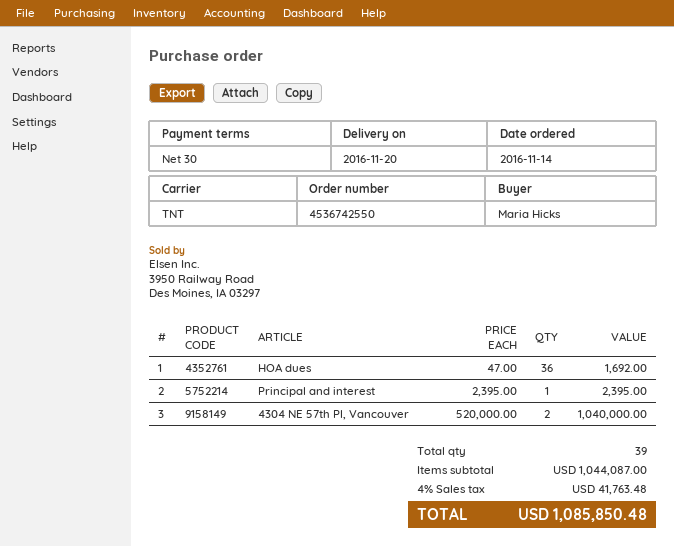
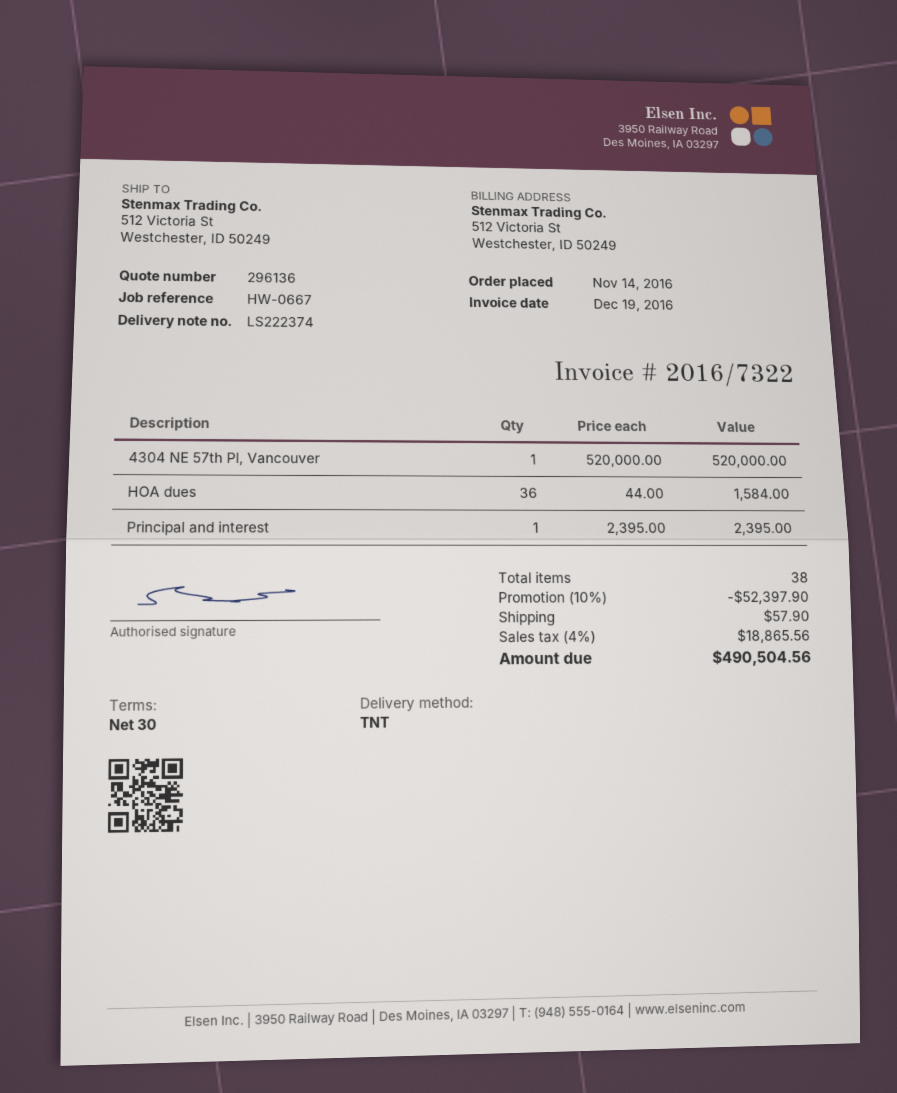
HOA dues: 36 x 47.00 = 1692.00 -> 36 x 44.00 = 1584.00
4304 NE 57th Pl, Vancouver: 2 x 520000.00 = 1040000.00 -> 1 x 520000.00 = 520000.00
total quantity: 39 -> 38
discount: none -> 10% = 52397.90
shipping: none -> 57.90
tax: 4% = 41763.48 -> 4% = 18865.56
total: 1085850.48 -> 490504.56

